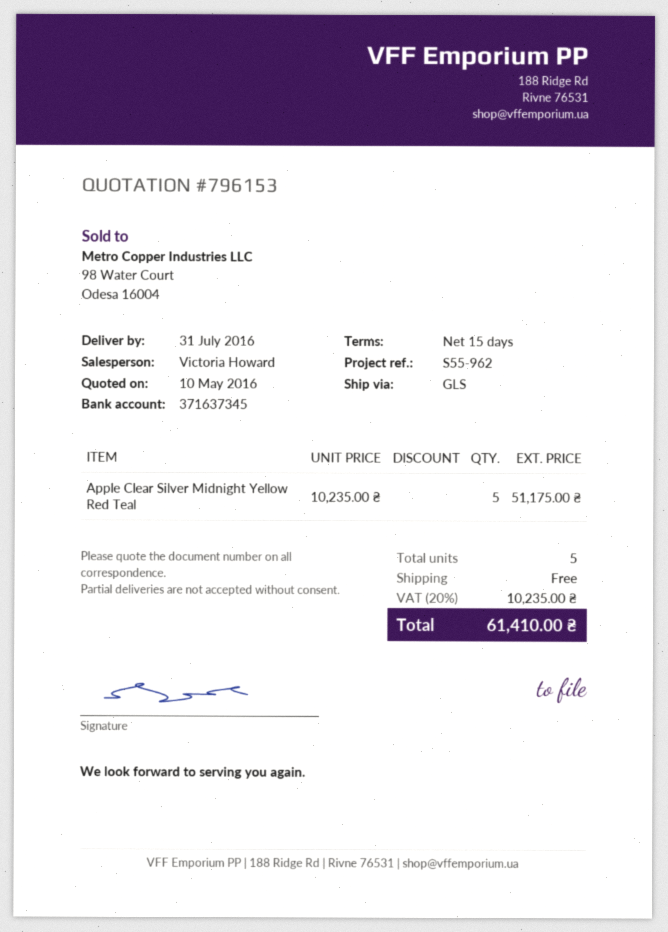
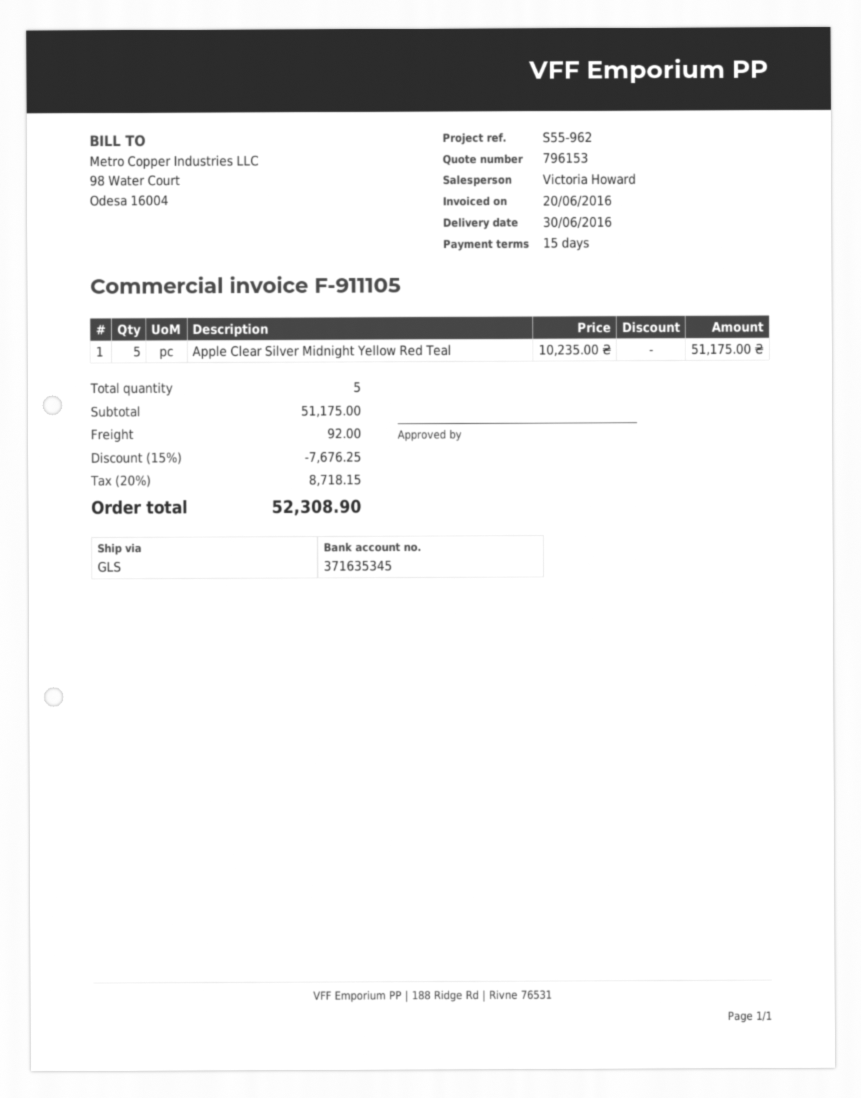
delivery date: 2016-07-31 -> 2016-06-30
bank account: 371637345 -> 371635345
discount: none -> 15% = 7676.25
shipping: 0.00 -> 92.00
tax: 20% = 10235.00 -> 20% = 8718.15
total: 61410.00 -> 52308.90

